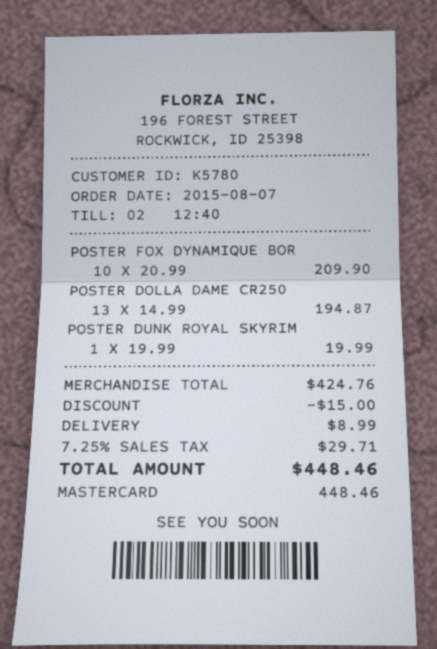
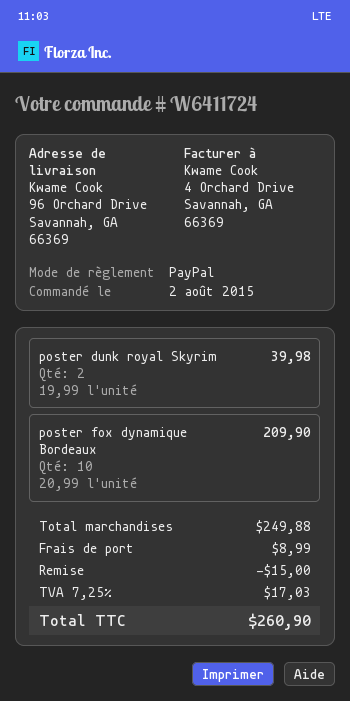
order date: 2015-08-07 -> 2015-08-02
payment method: Mastercard -> PayPal
POSTER DOLLA DAME CR250: 13 x 14.99 = 194.87 -> none
POSTER DUNK ROYAL SKYRIM: 1 x 19.99 = 19.99 -> 2 x 19.99 = 39.98
subtotal: 424.76 -> 249.88
tax: 7.25% = 29.71 -> 7.25% = 17.03
total: 448.46 -> 260.90

